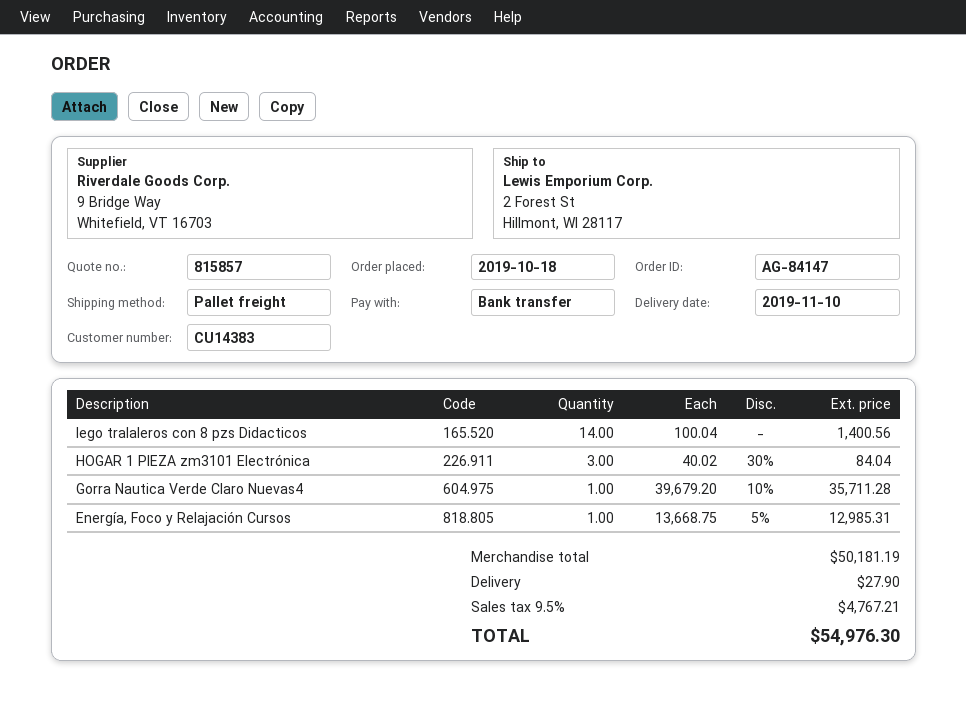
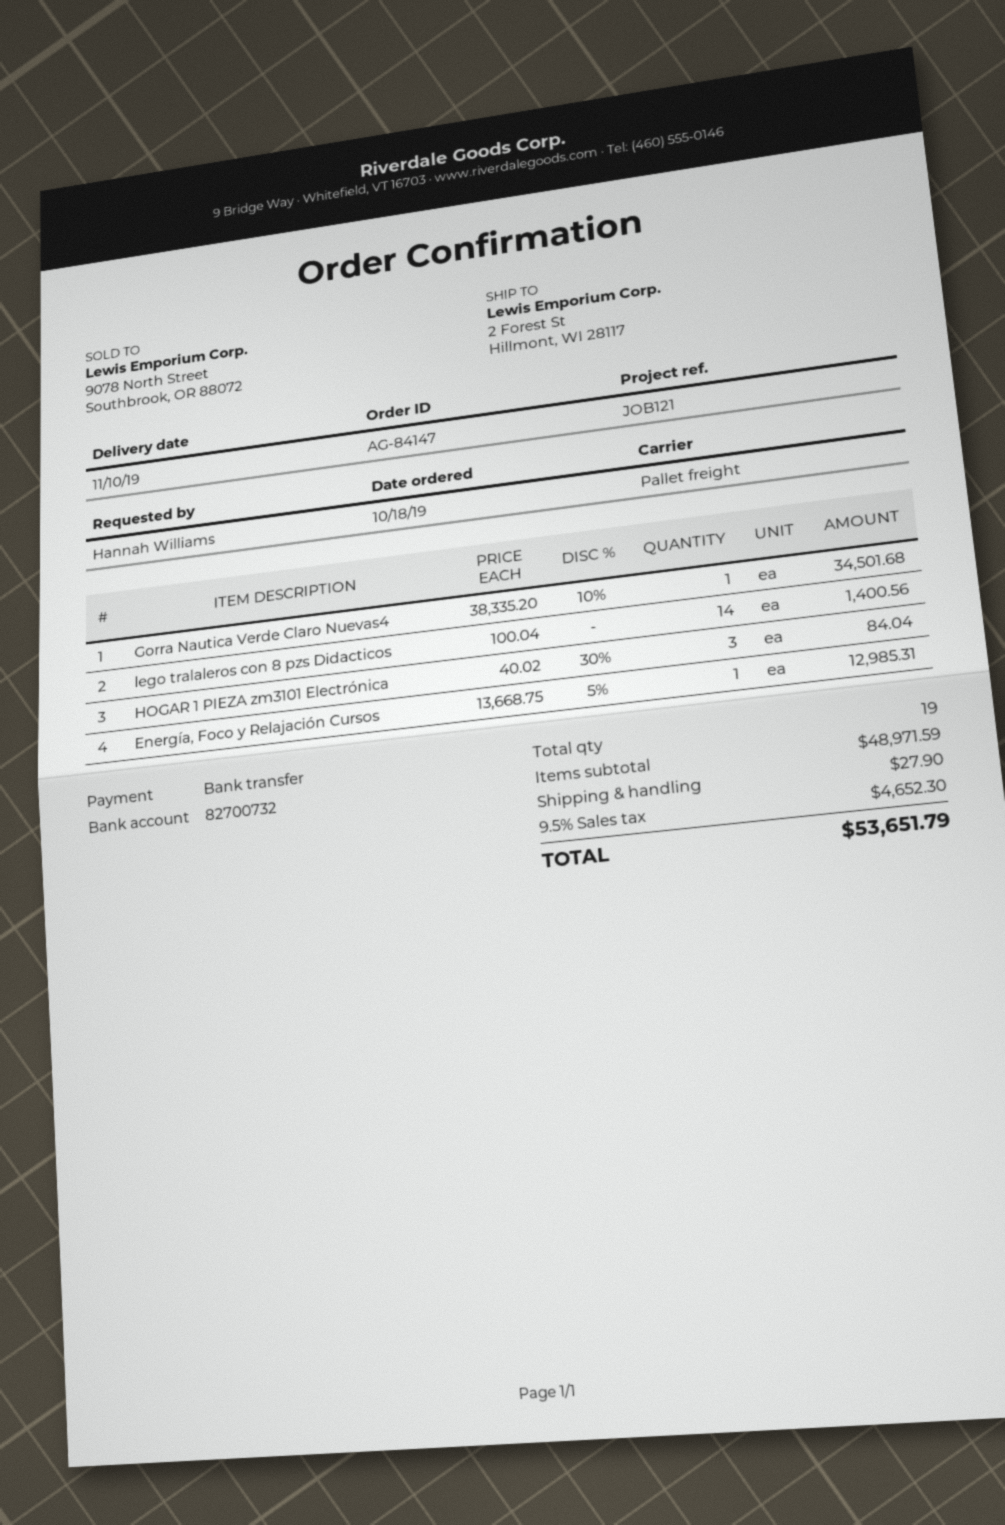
Gorra Nautica Verde Claro Nuevas4: 1 x 39679.20 - 10% = 35711.28 -> 1 x 38335.20 - 10% = 34501.68
subtotal: 50181.19 -> 48971.59
tax: 9.5% = 4767.21 -> 9.5% = 4652.30
total: 54976.30 -> 53651.79

